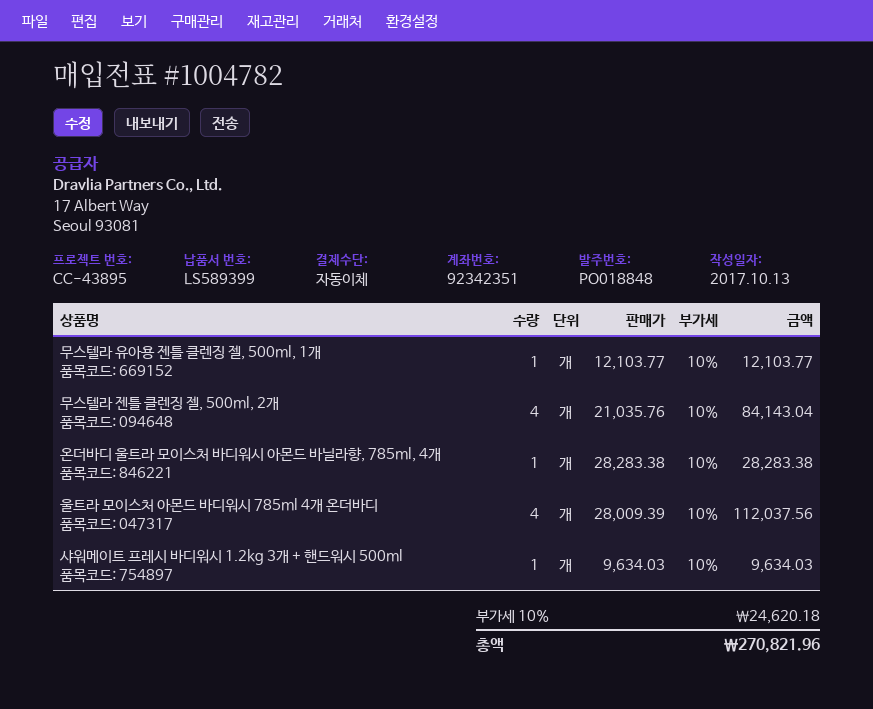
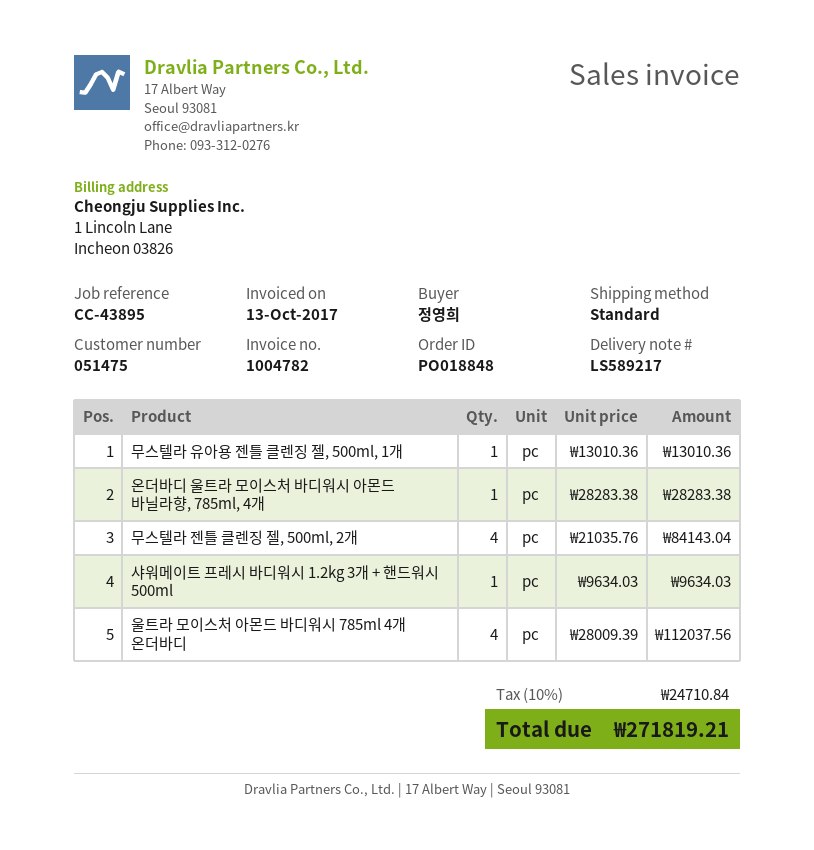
delivery note number: LS589399 -> LS589217
무스텔라 유아용 젠틀 클렌징 젤, 500ml, 1개: 1 x 12103.77 = 12103.77 -> 1 x 13010.36 = 13010.36
tax: 10% = 24620.18 -> 10% = 24710.84
total: 270821.96 -> 271819.21

